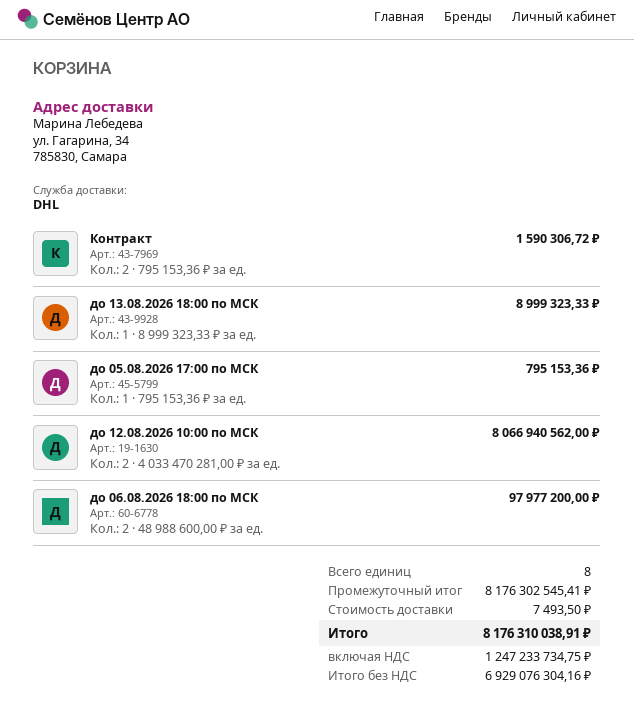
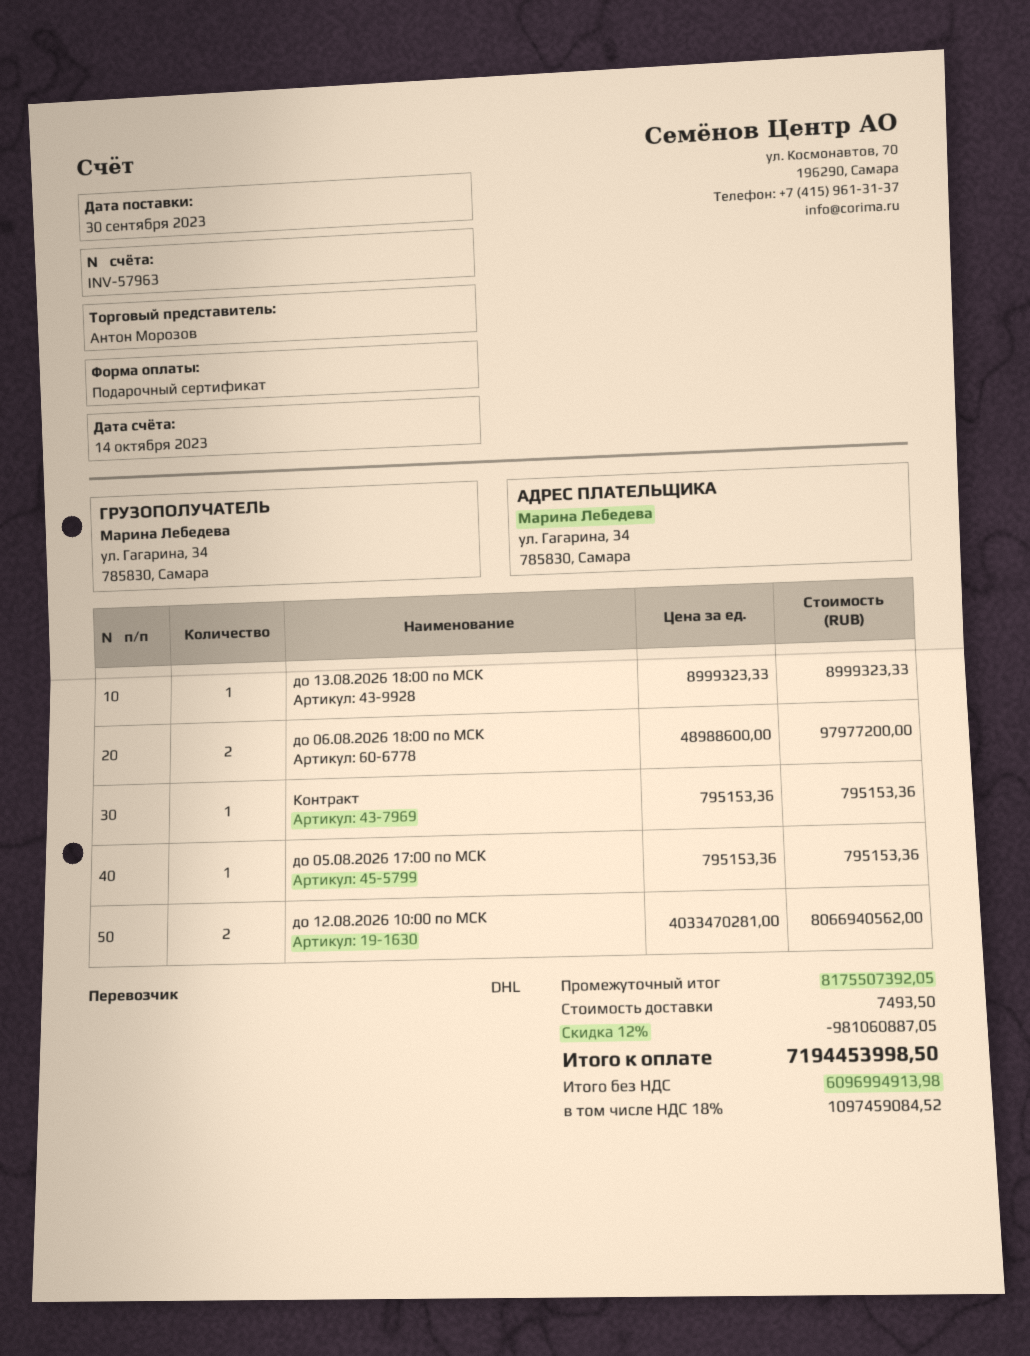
Контракт: 2 x 795153.36 = 1590306.72 -> 1 x 795153.36 = 795153.36
subtotal: 8176302545.41 -> 8175507392.05
discount: none -> 12% = 981060887.05
net: 6929076304.16 -> 6096994913.98
tax: 1247233734.75 -> 1097459084.52
total: 8176310038.91 -> 7194453998.50

